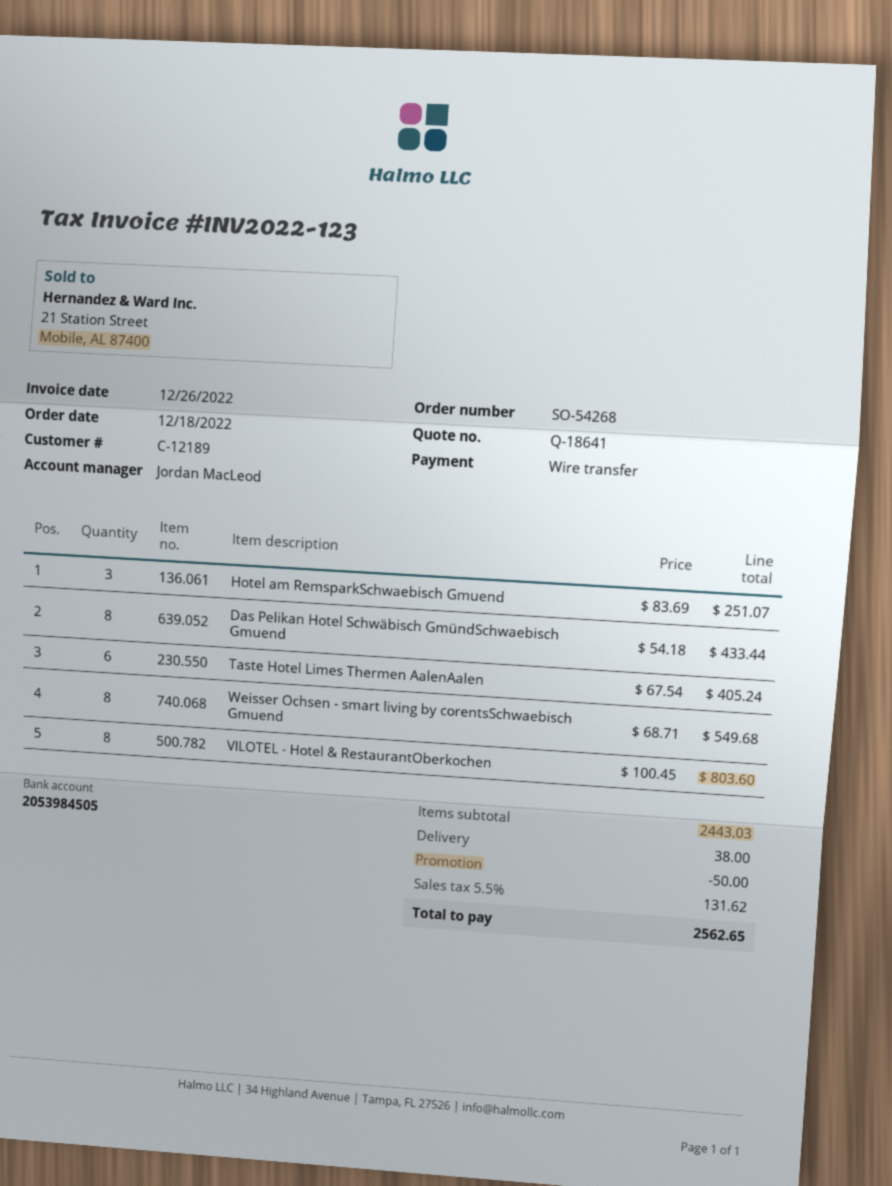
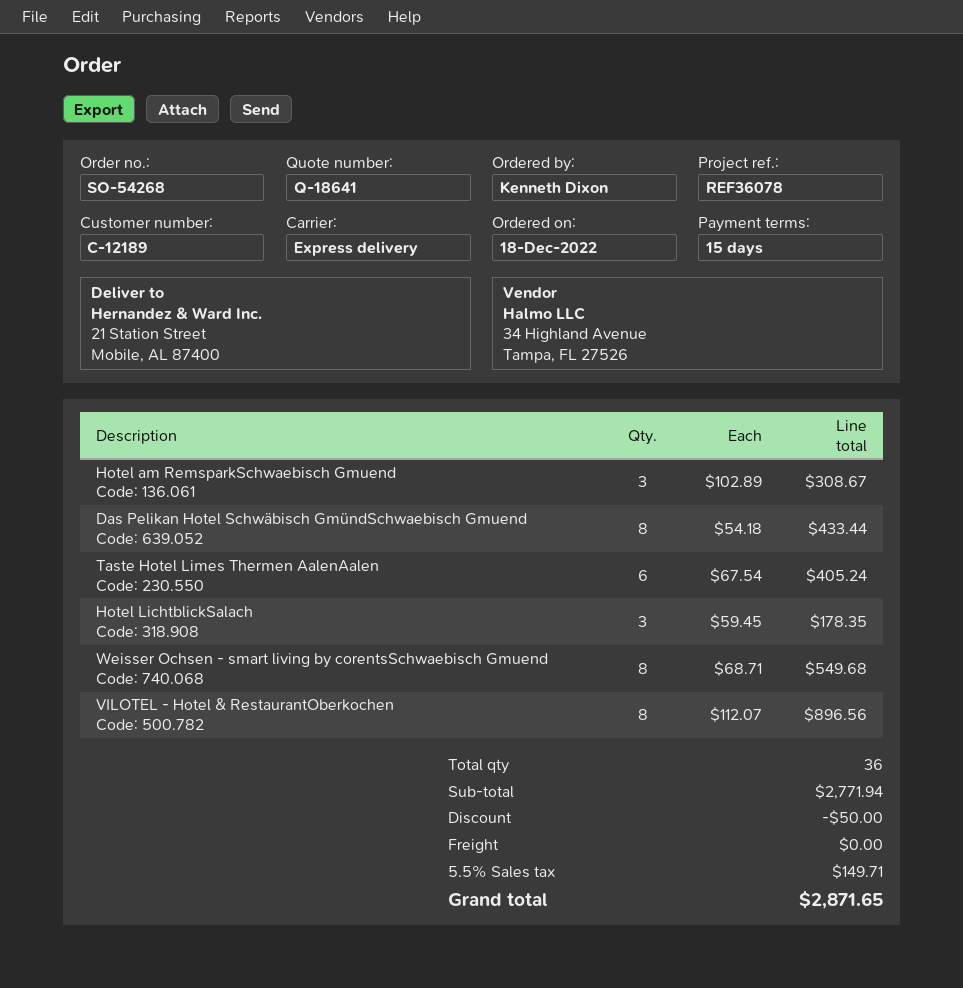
Hotel am RemsparkSchwaebisch Gmuend: 3 x 83.69 = 251.07 -> 3 x 102.89 = 308.67
VILOTEL - Hotel & RestaurantOberkochen: 8 x 100.45 = 803.60 -> 8 x 112.07 = 896.56
Hotel LichtblickSalach: none -> 3 x 59.45 = 178.35
subtotal: 2443.03 -> 2771.94
shipping: 38.00 -> 0.00
tax: 5.5% = 131.62 -> 5.5% = 149.71
total: 2562.65 -> 2871.65

